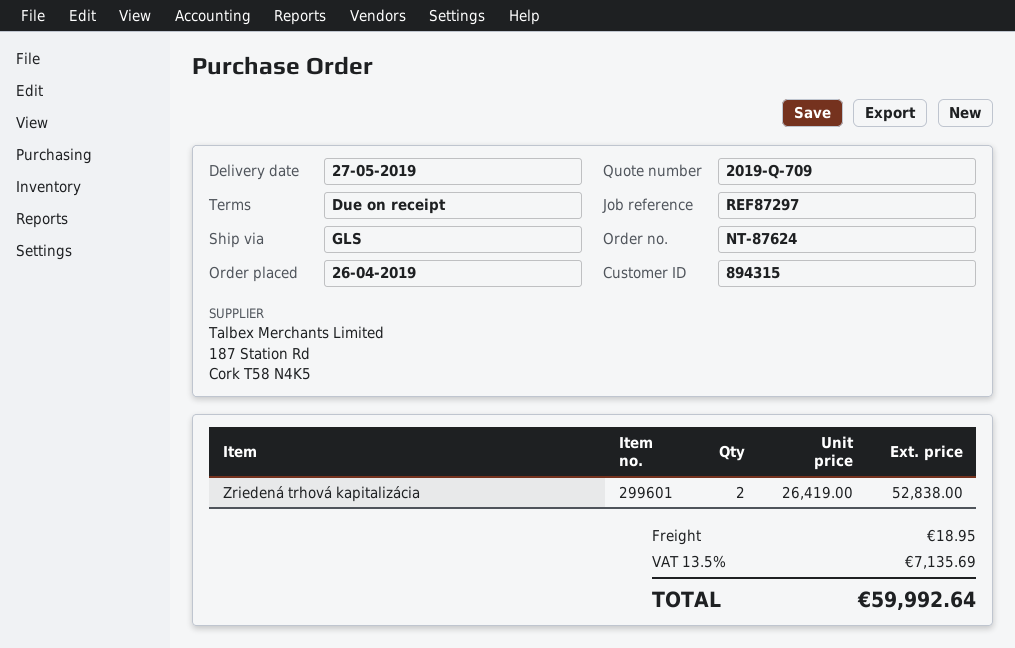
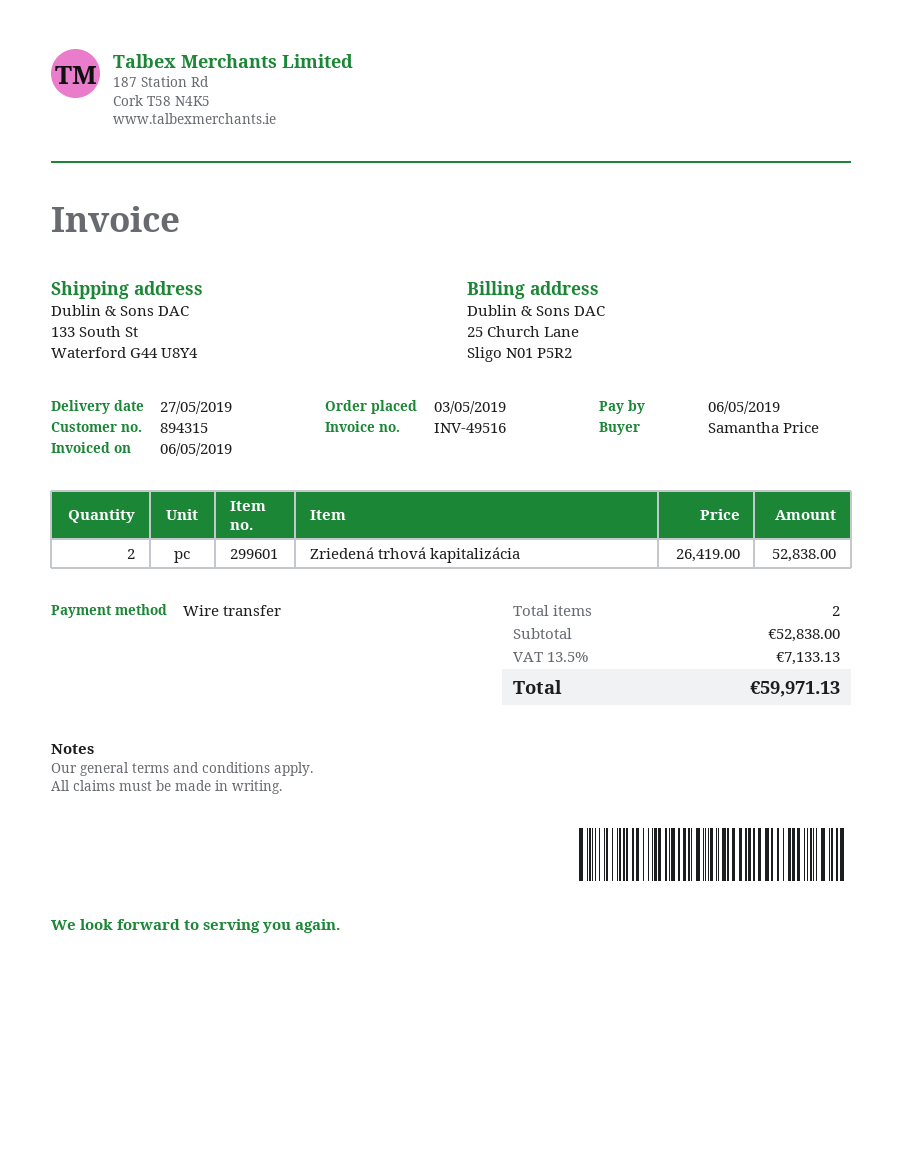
order date: 2019-04-26 -> 2019-05-03
shipping: 18.95 -> none
tax: 13.5% = 7135.69 -> 13.5% = 7133.13
total: 59992.64 -> 59971.13

